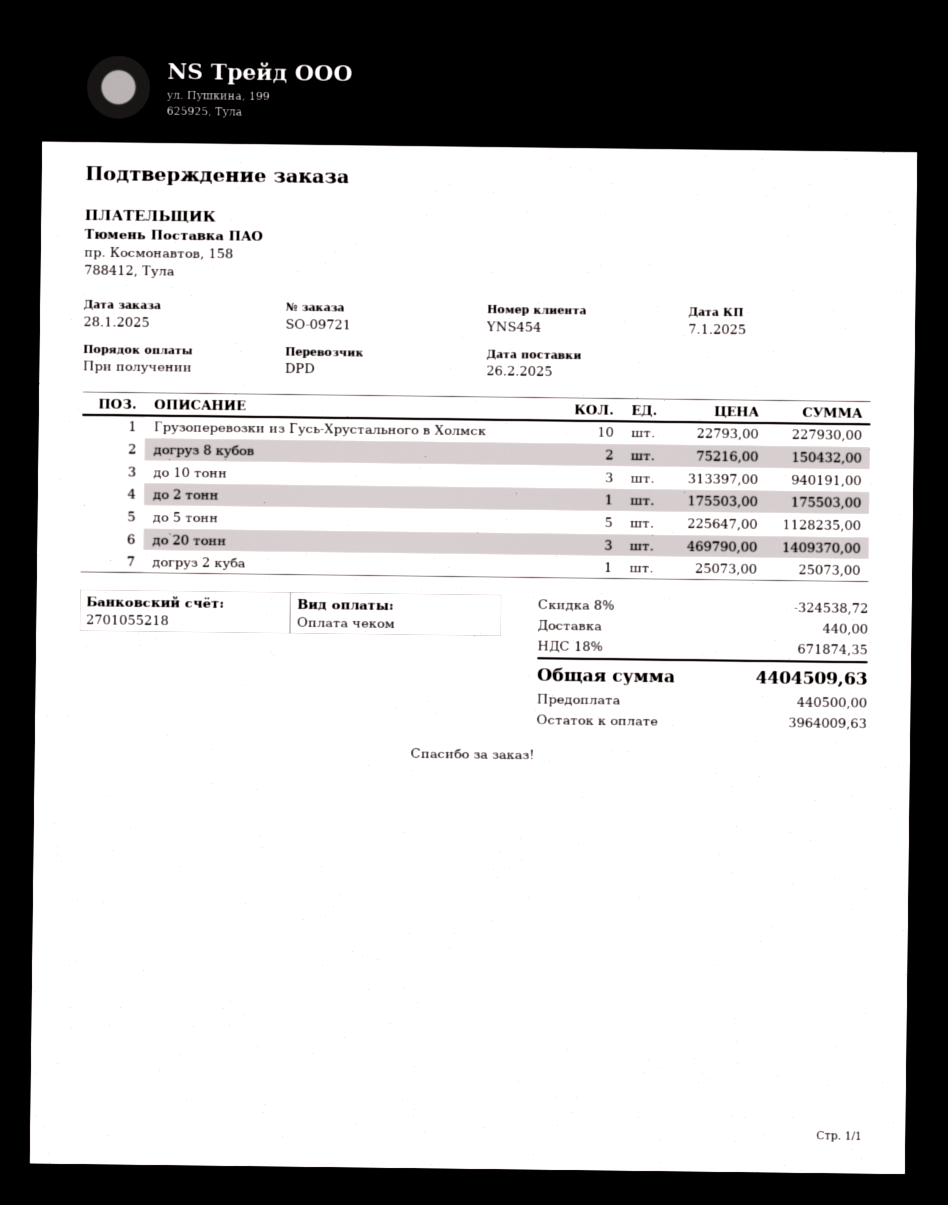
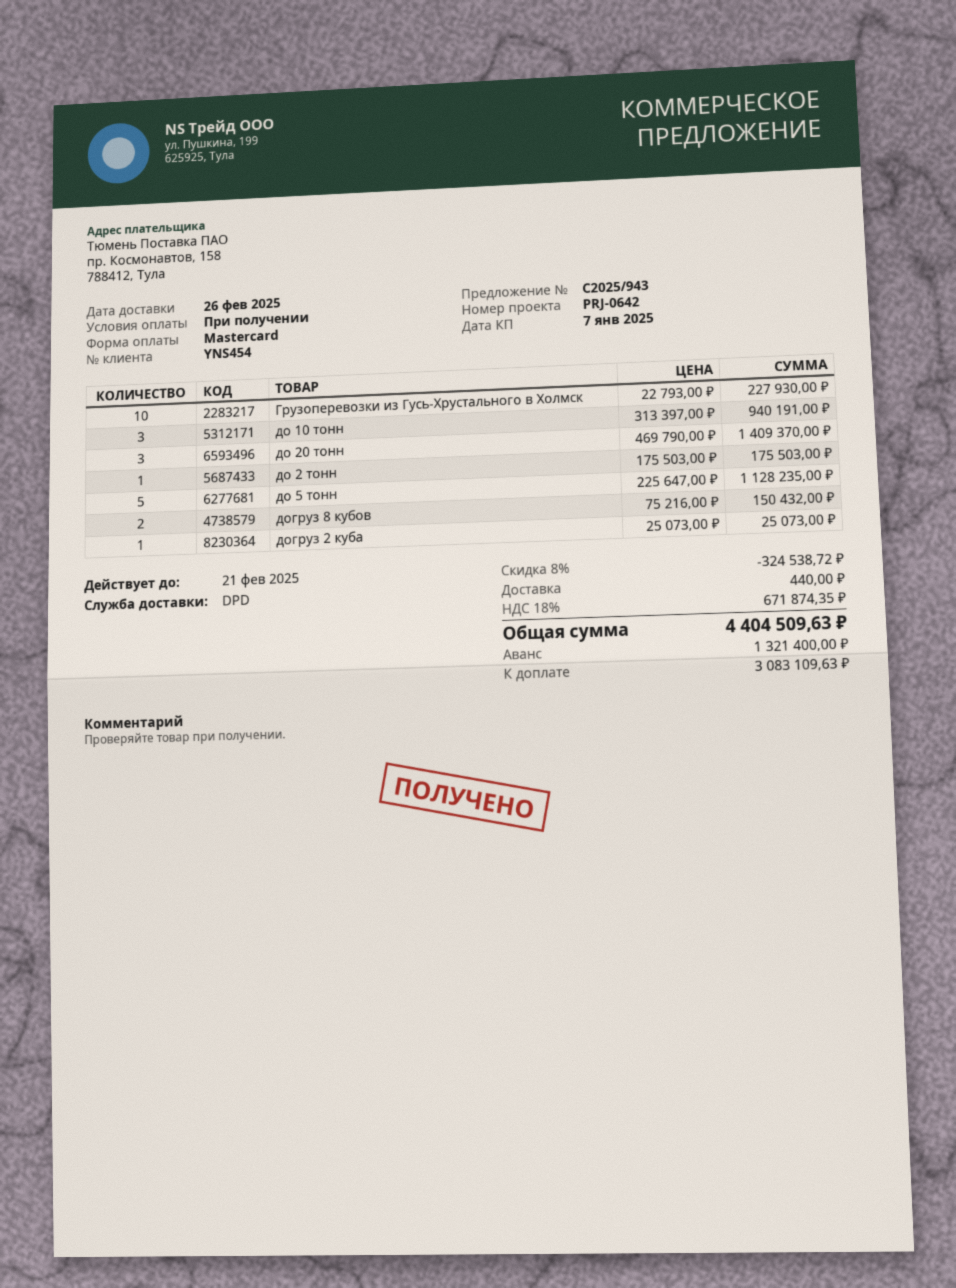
payment method: cheque -> Mastercard
deposit: 440500.00 -> 1321400.00
balance: 3964009.63 -> 3083109.63

